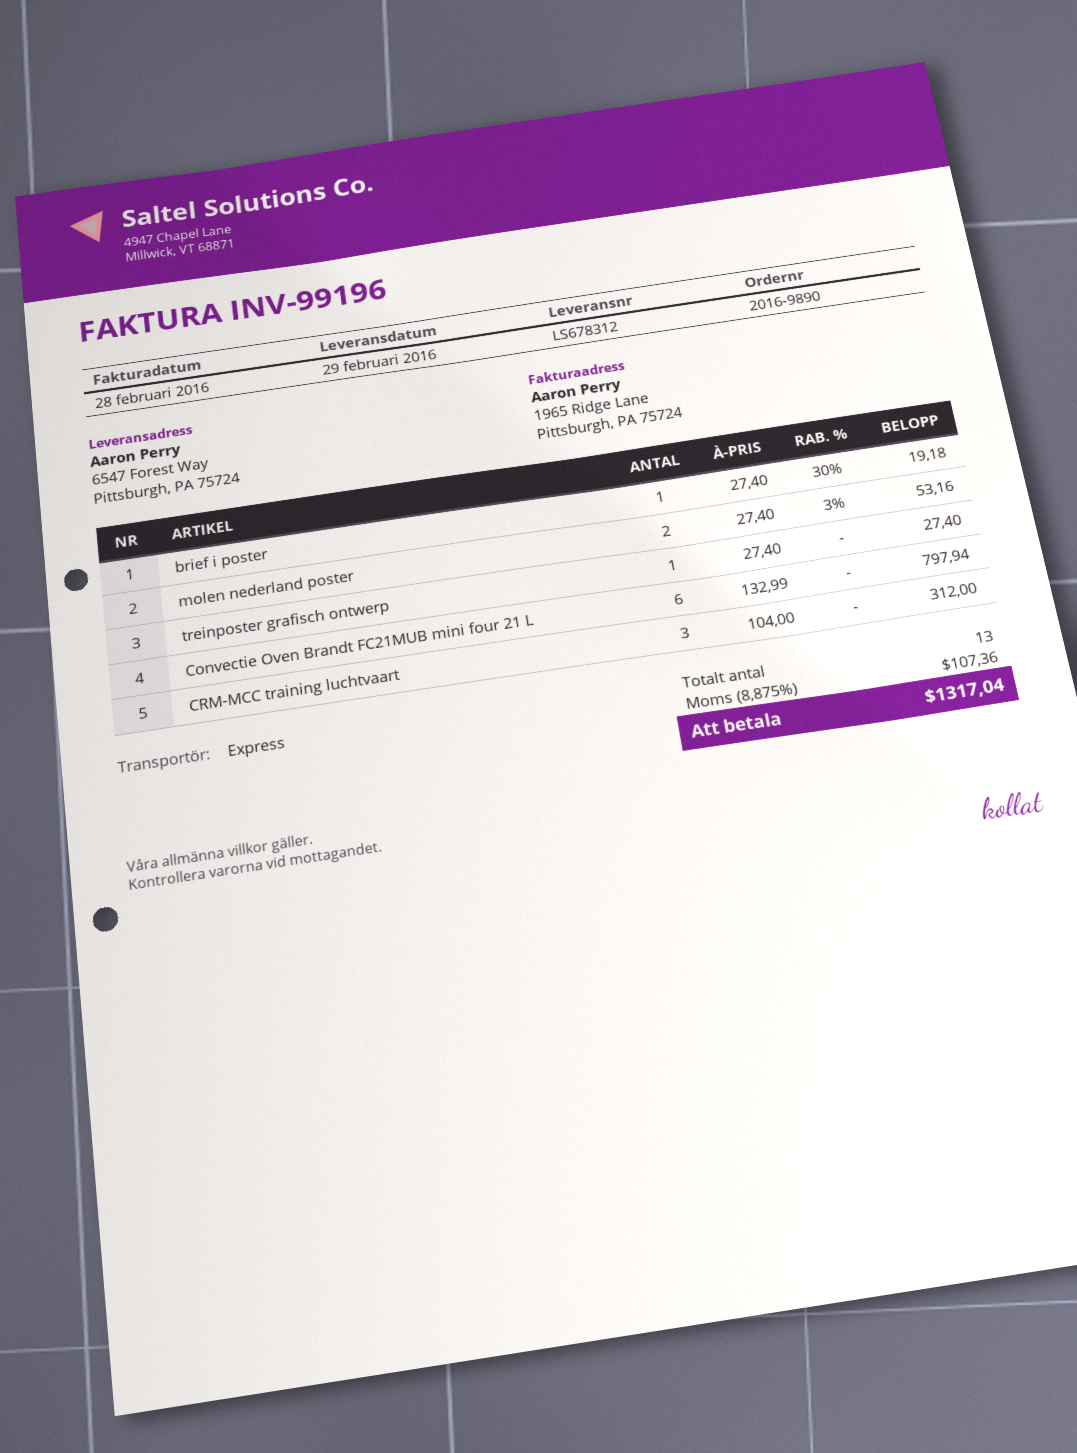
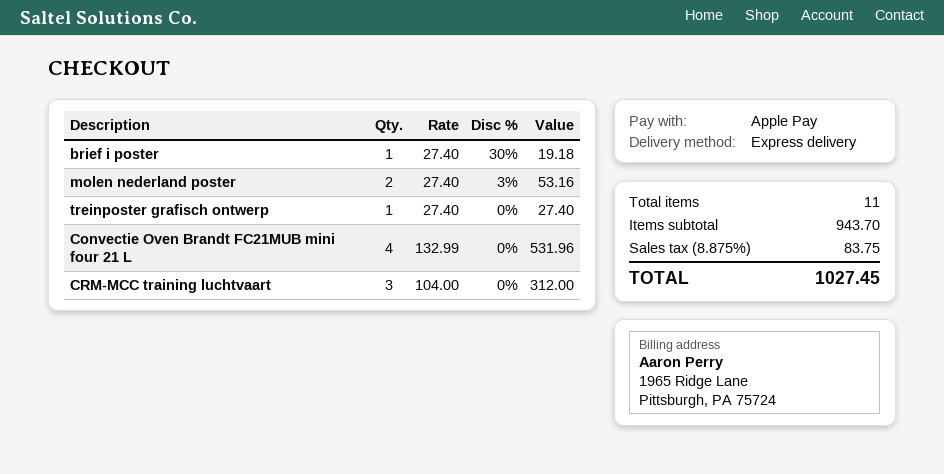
Convectie Oven Brandt FC21MUB mini four 21 L: 6 x 132.99 = 797.94 -> 4 x 132.99 = 531.96
total quantity: 13 -> 11
tax: 8.875% = 107.36 -> 8.875% = 83.75
total: 1317.04 -> 1027.45

